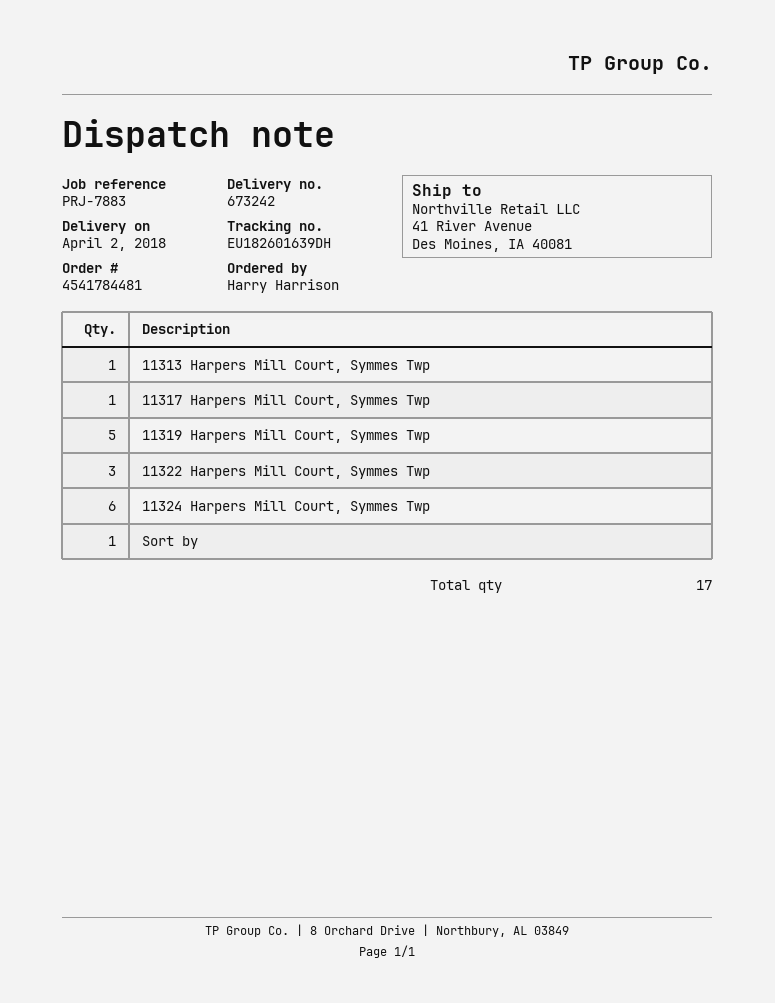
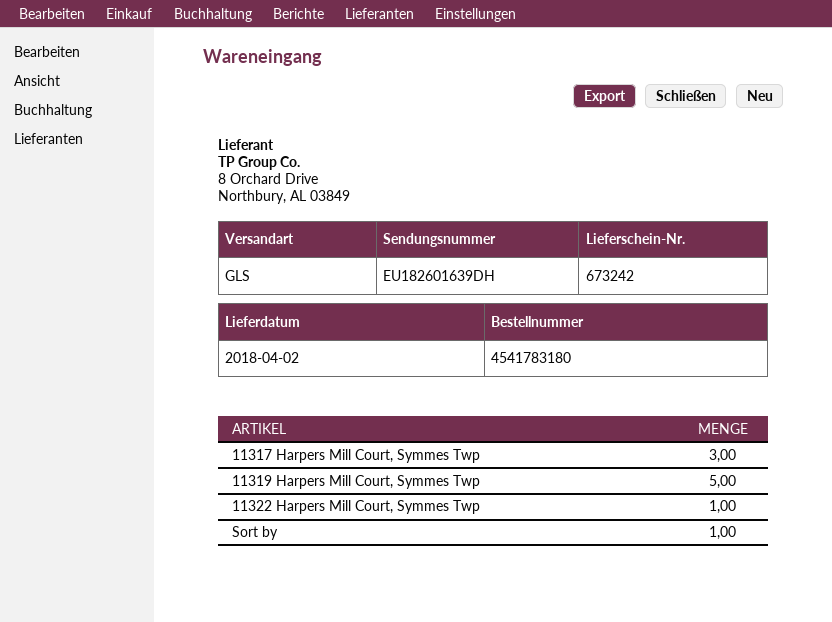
order number: 4541784481 -> 4541783180
11313 Harpers Mill Court, Symmes Twp: 1 -> none
11317 Harpers Mill Court, Symmes Twp: 1 -> 3
11322 Harpers Mill Court, Symmes Twp: 3 -> 1
11324 Harpers Mill Court, Symmes Twp: 6 -> none

